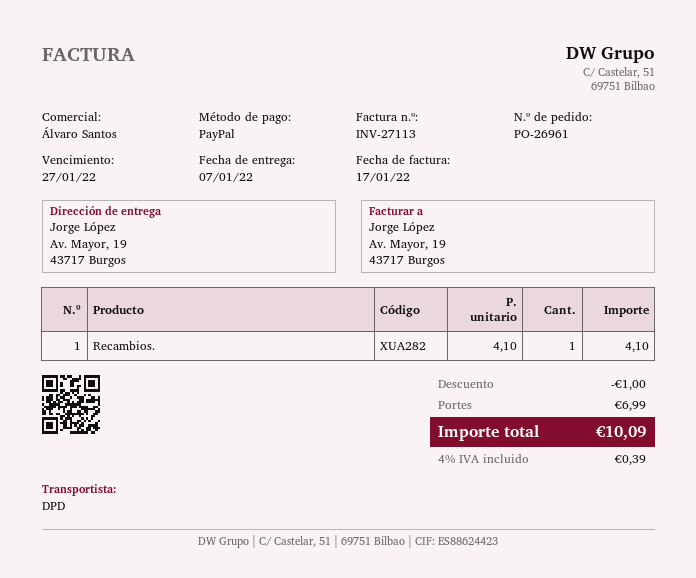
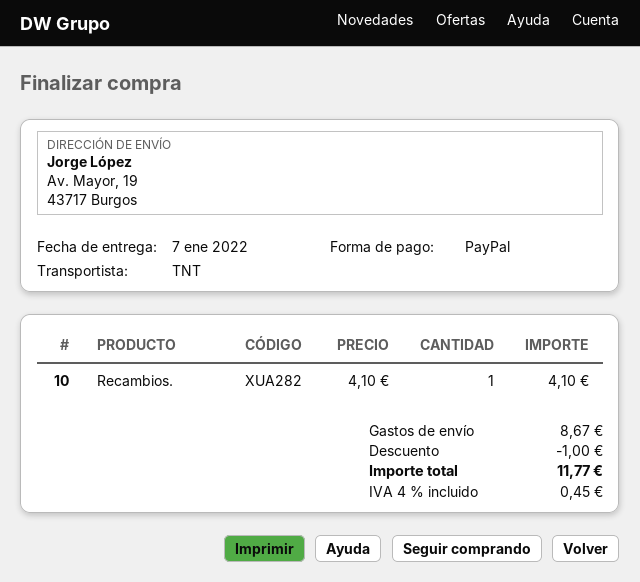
shipping method: DPD -> TNT
shipping: 6.99 -> 8.67
tax: 4% = 0.39 -> 4% = 0.45
total: 10.09 -> 11.77

